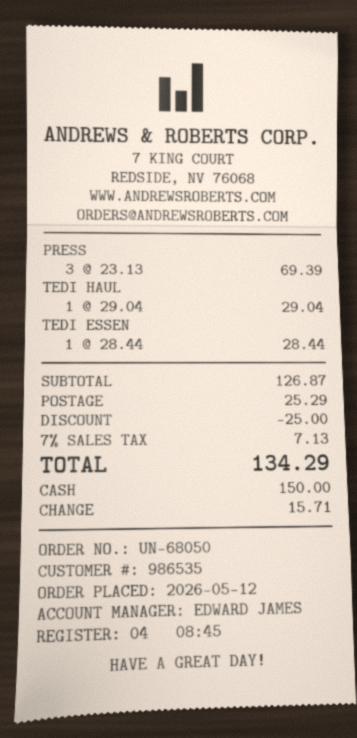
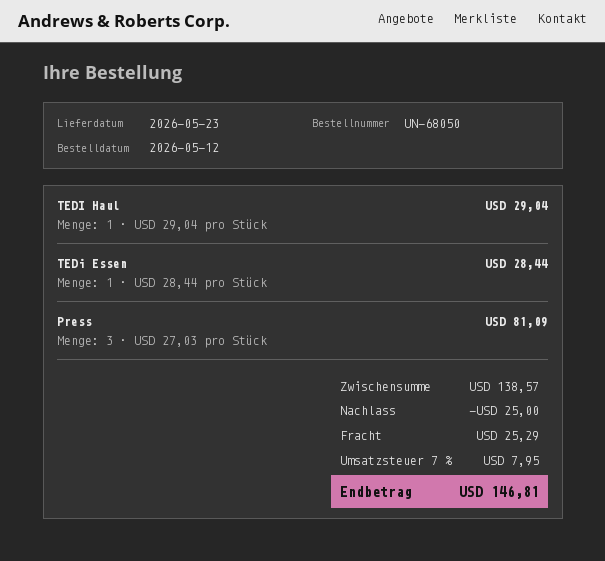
PRESS: 3 x 23.13 = 69.39 -> 3 x 27.03 = 81.09
subtotal: 126.87 -> 138.57
tax: 7% = 7.13 -> 7% = 7.95
total: 134.29 -> 146.81

